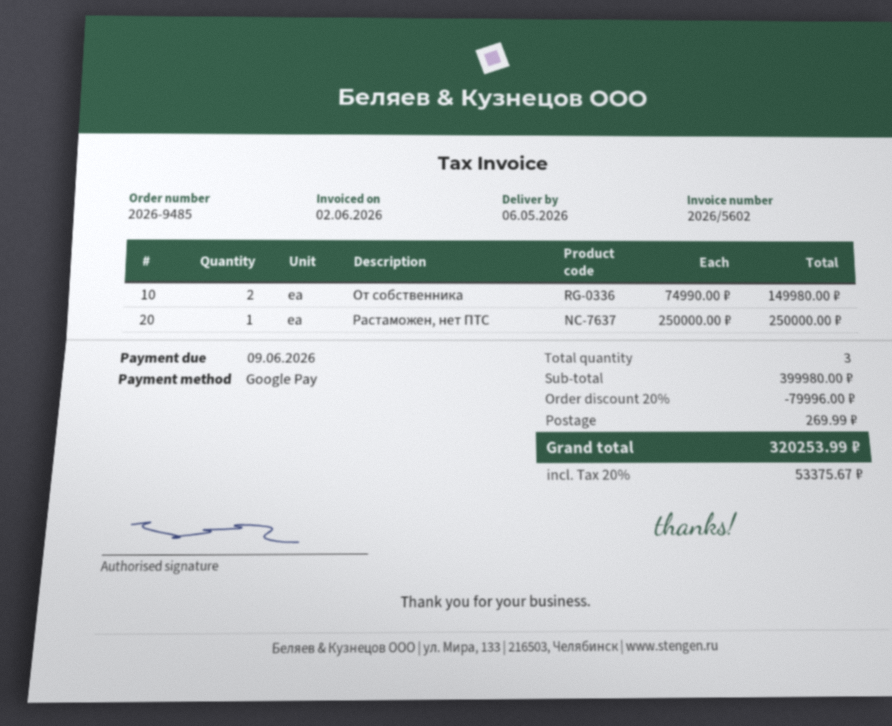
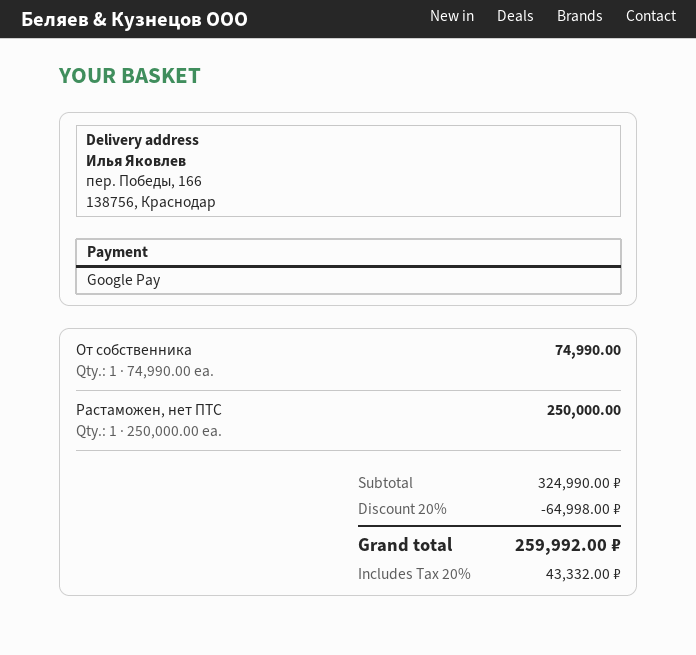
От собственника: 2 x 74990.00 = 149980.00 -> 1 x 74990.00 = 74990.00
subtotal: 399980.00 -> 324990.00
discount: 20% = 79996.00 -> 20% = 64998.00
shipping: 269.99 -> none
tax: 20% = 53375.67 -> 20% = 43332.00
total: 320253.99 -> 259992.00

